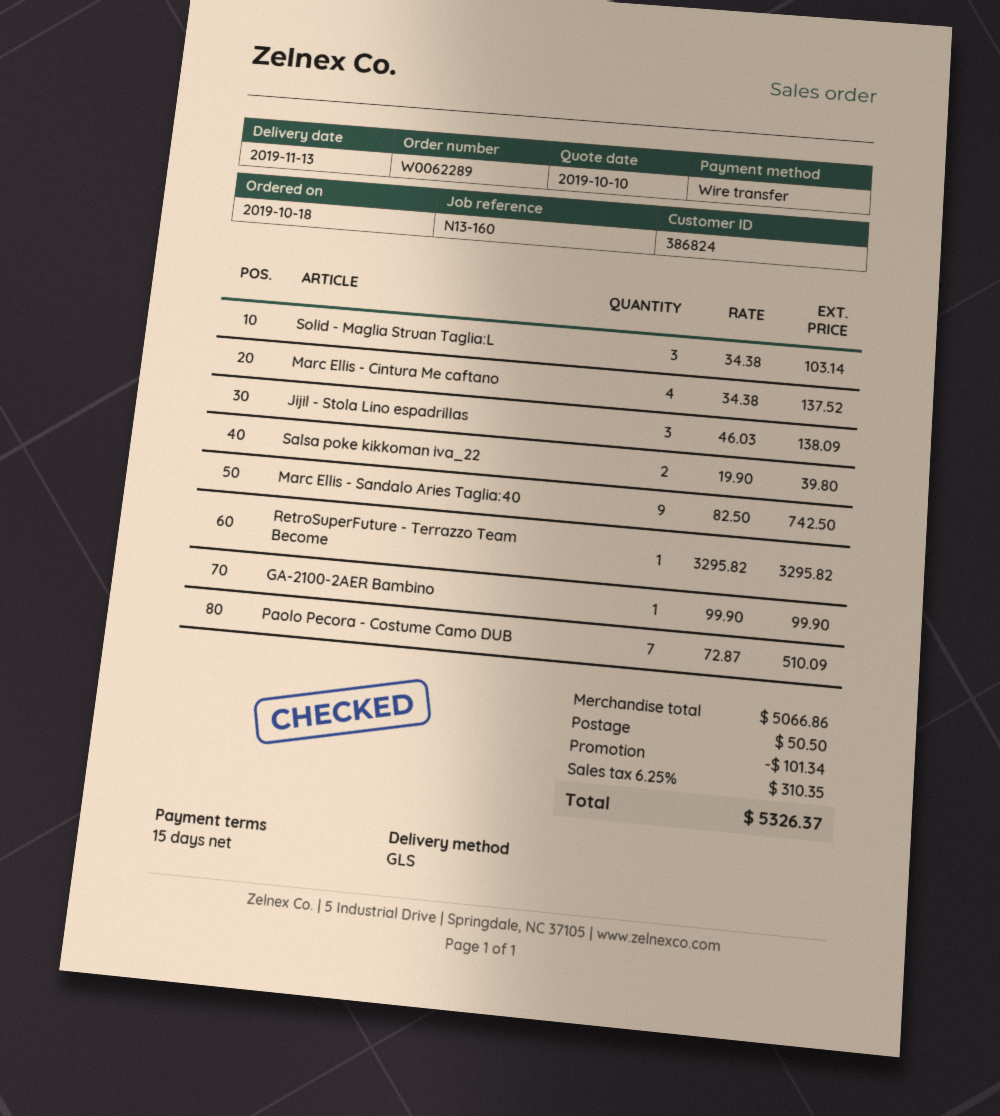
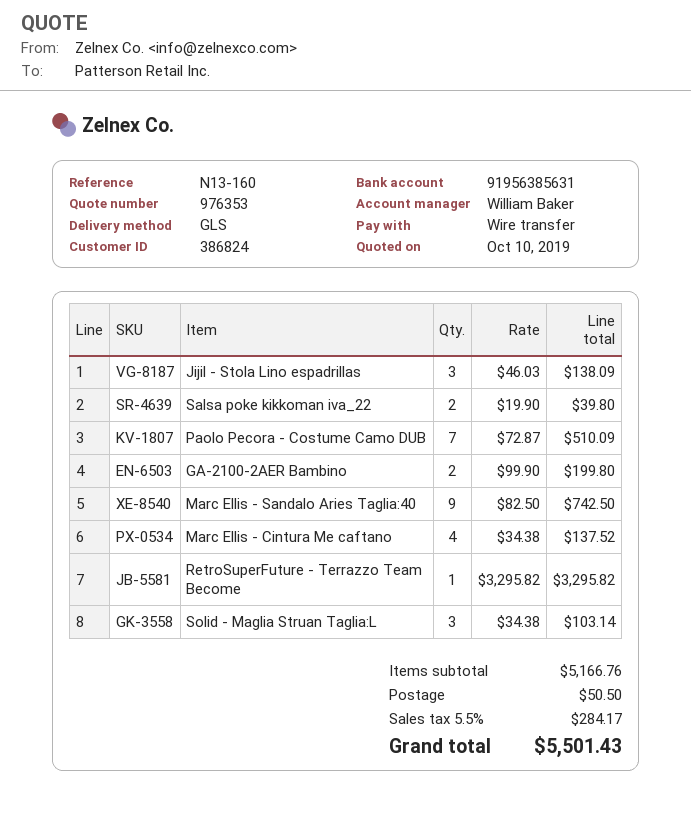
GA-2100-2AER Bambino: 1 x 99.90 = 99.90 -> 2 x 99.90 = 199.80
subtotal: 5066.86 -> 5166.76
discount: 101.34 -> none
tax: 6.25% = 310.35 -> 5.5% = 284.17
total: 5326.37 -> 5501.43

